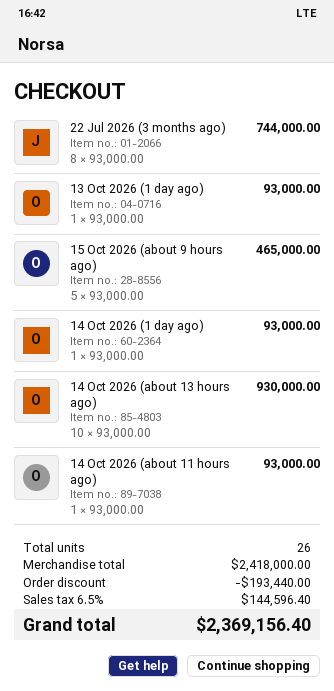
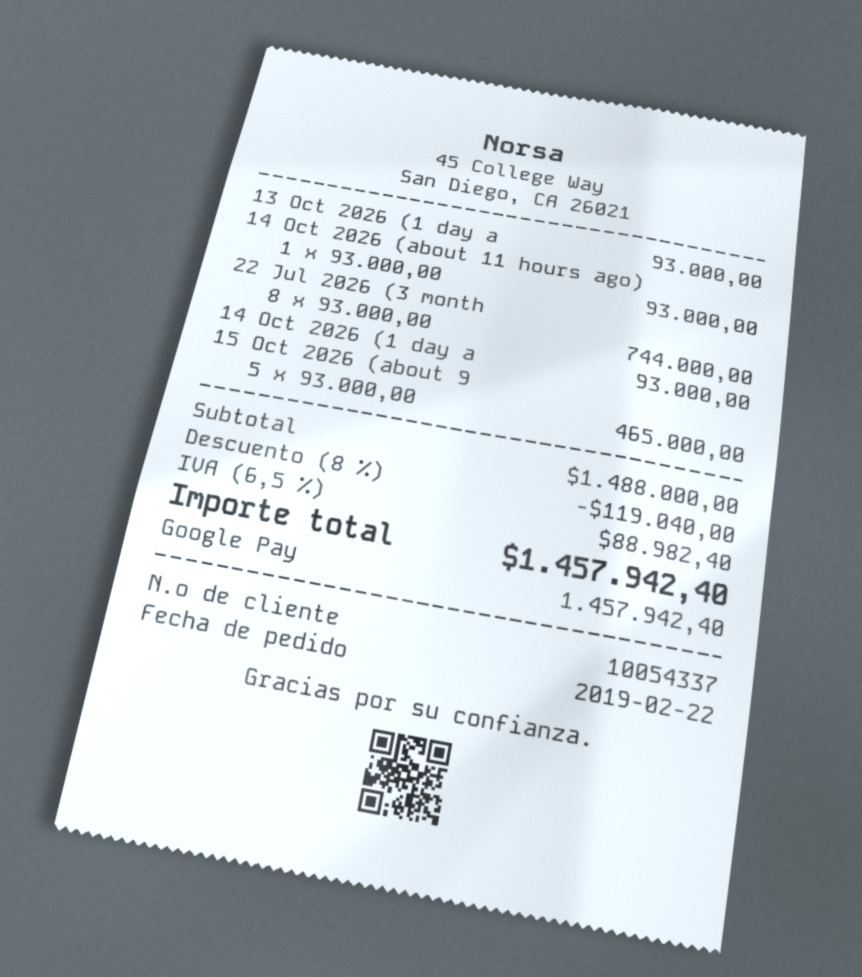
14 Oct 2026 (about 13 hours ago): 10 x 93000.00 = 930000.00 -> none
subtotal: 2418000.00 -> 1488000.00
discount: 193440.00 -> 119040.00
tax: 6.5% = 144596.40 -> 6.5% = 88982.40
total: 2369156.40 -> 1457942.40

